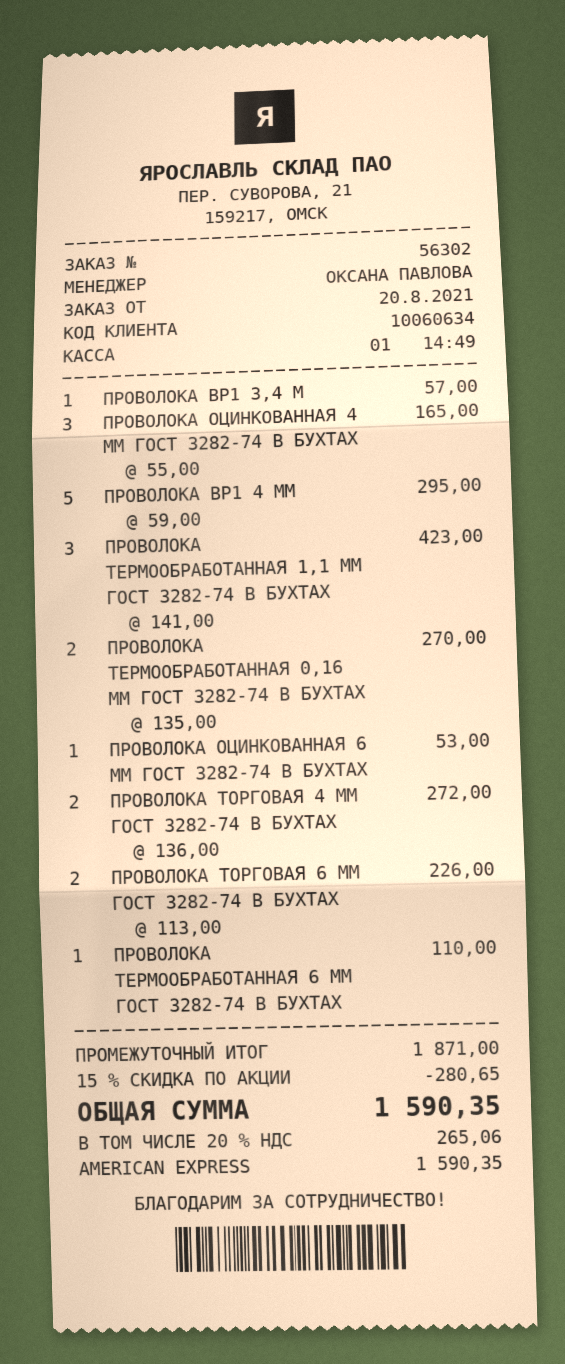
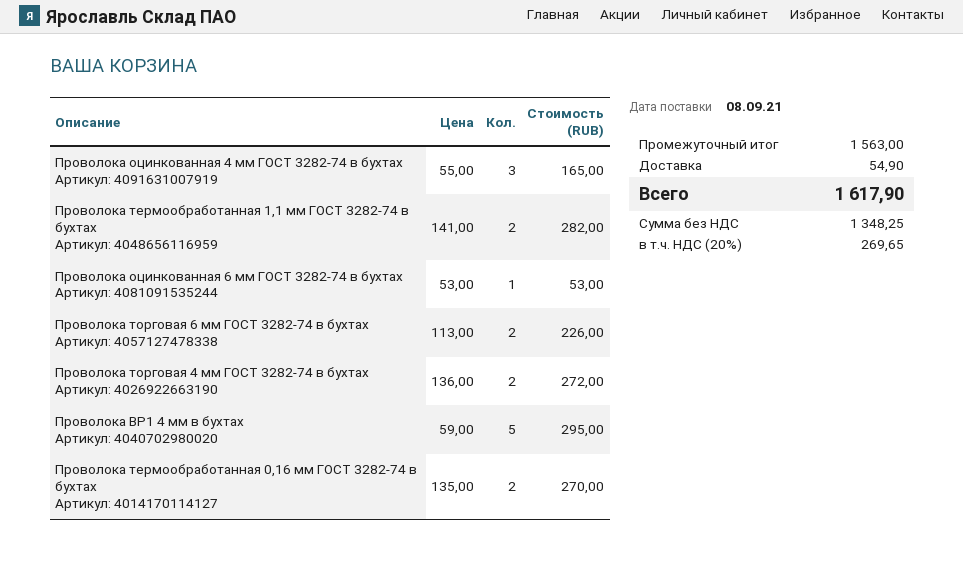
ПРОВОЛОКА ВР1 3,4 М: 1 x 57.00 = 57.00 -> none
ПРОВОЛОКА ТЕРМООБРАБОТАННАЯ 1,1 ММ ГОСТ 3282-74 В БУХТАХ: 3 x 141.00 = 423.00 -> 2 x 141.00 = 282.00
ПРОВОЛОКА ТЕРМООБРАБОТАННАЯ 6 ММ ГОСТ 3282-74 В БУХТАХ: 1 x 110.00 = 110.00 -> none
subtotal: 1871.00 -> 1563.00
discount: 15% = 280.65 -> none
shipping: none -> 54.90
tax: 20% = 265.06 -> 20% = 269.65
total: 1590.35 -> 1617.90

